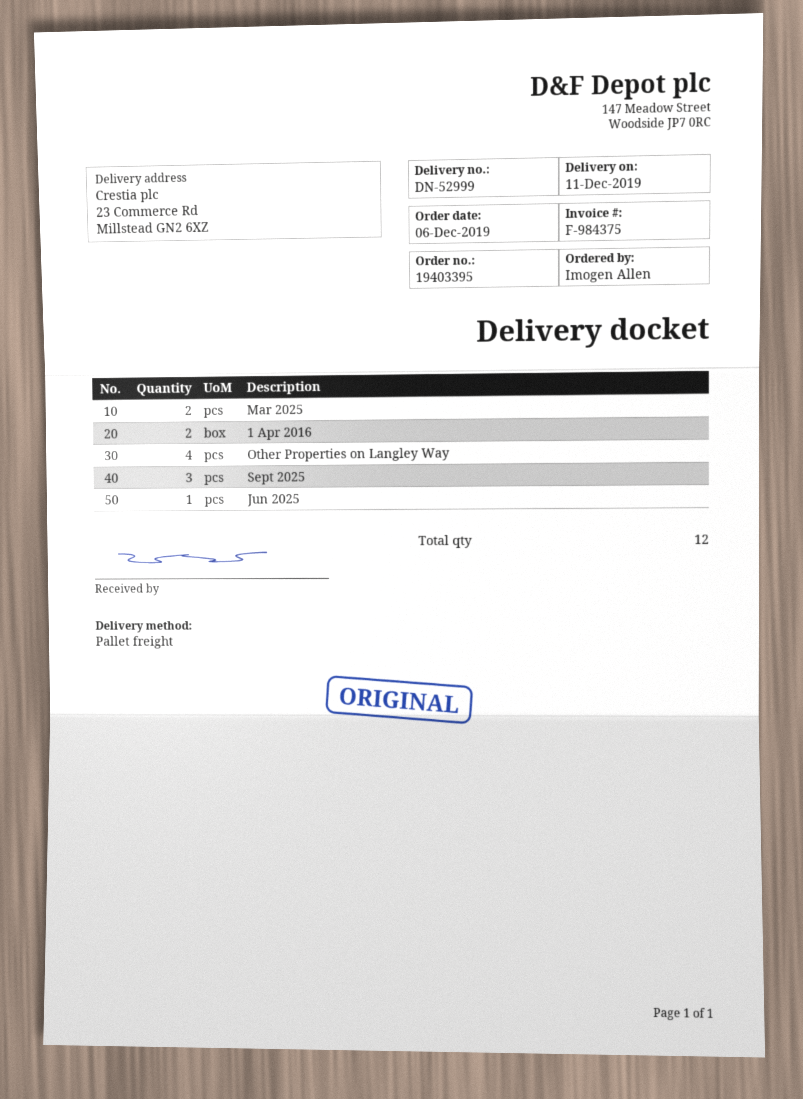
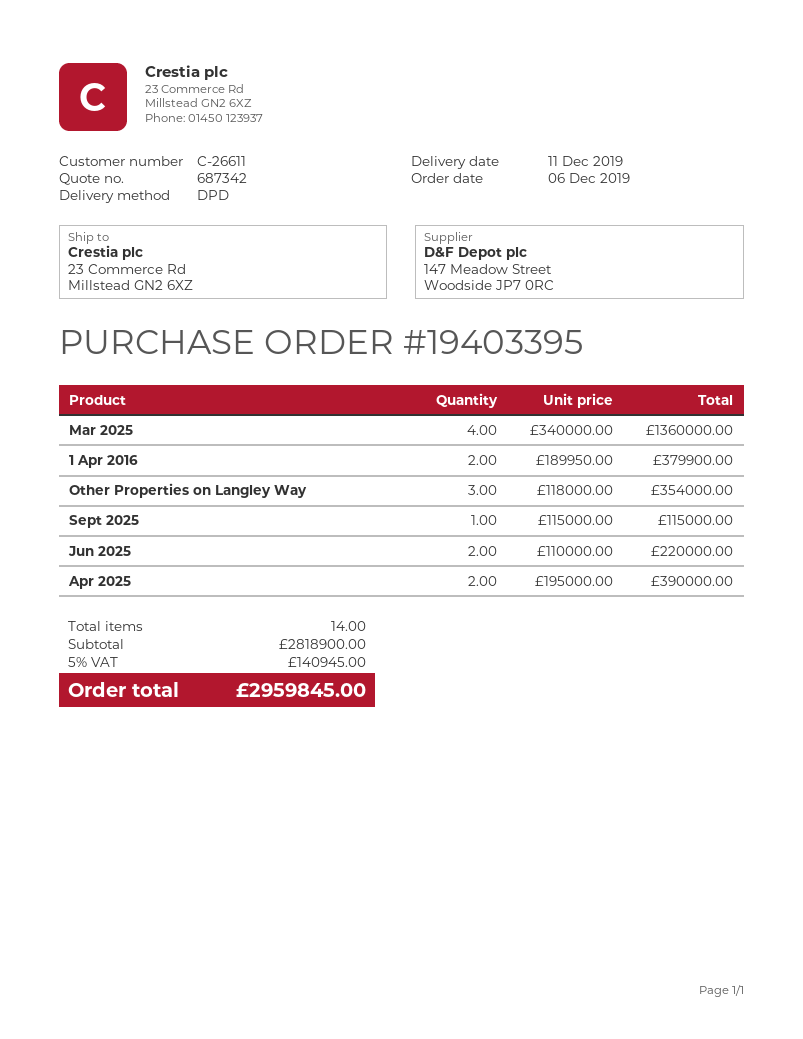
shipping method: pallet freight -> DPD
Mar 2025: 2 -> 4
Other Properties on Langley Way: 4 -> 3
Sept 2025: 3 -> 1
Jun 2025: 1 -> 2
Apr 2025: none -> 2
total quantity: 12 -> 14

